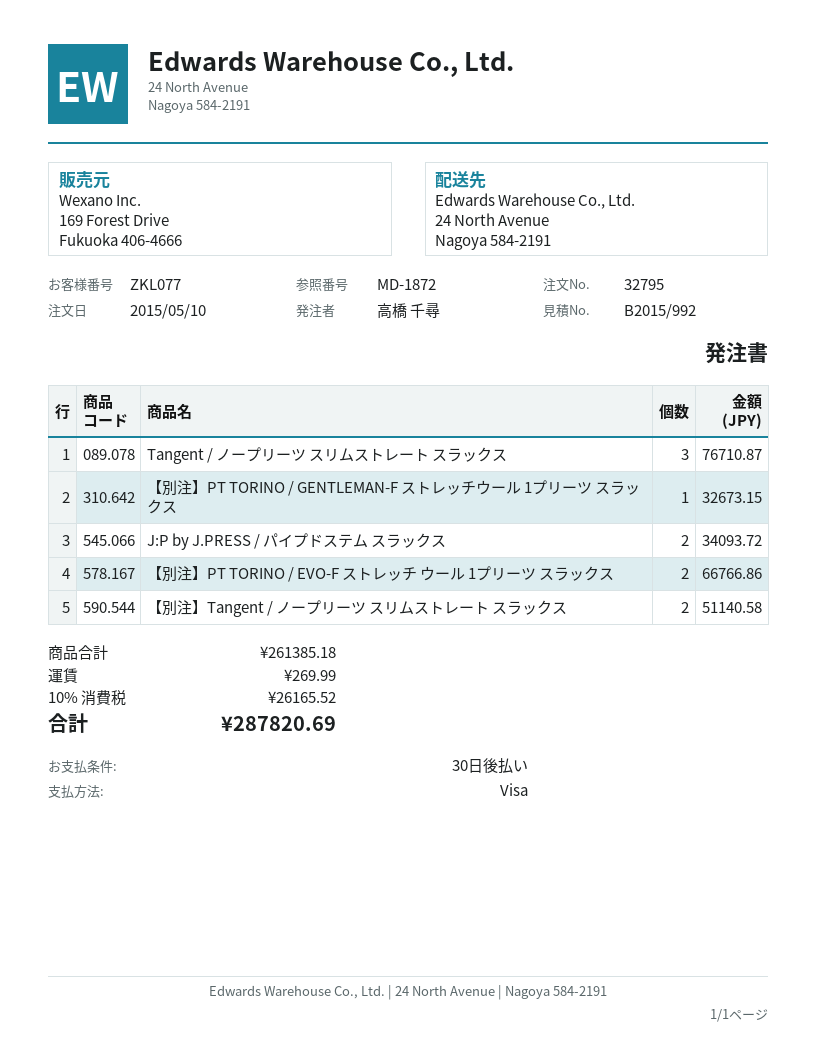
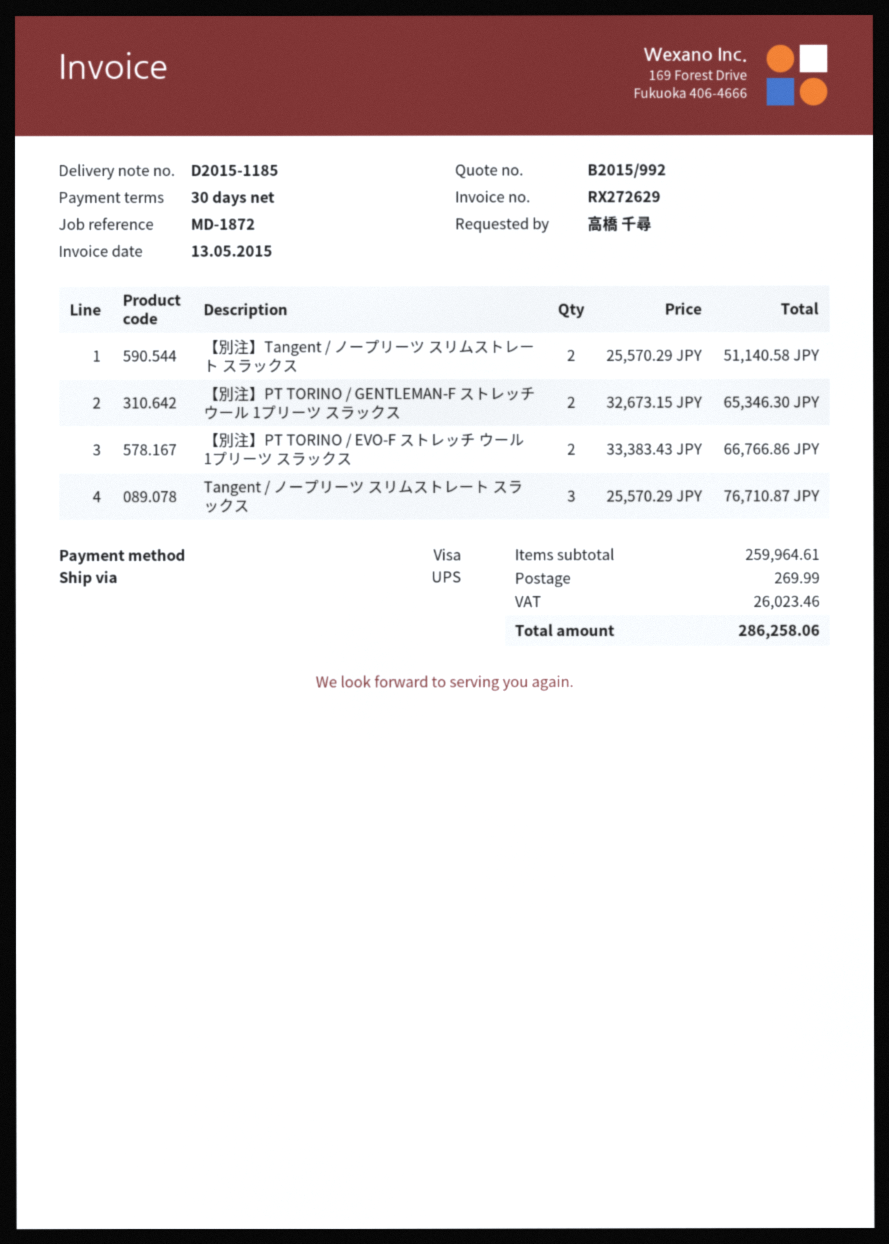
【別注】PT TORINO / GENTLEMAN-F ストレッチウール 1プリーツ スラックス: 1 for 32673.15 -> 2 for 65346.30
J:P by J.PRESS / パイプドステム スラックス: 2 for 34093.72 -> none
subtotal: 261385.18 -> 259964.61
tax: 26165.52 -> 26023.46
total: 287820.69 -> 286258.06

